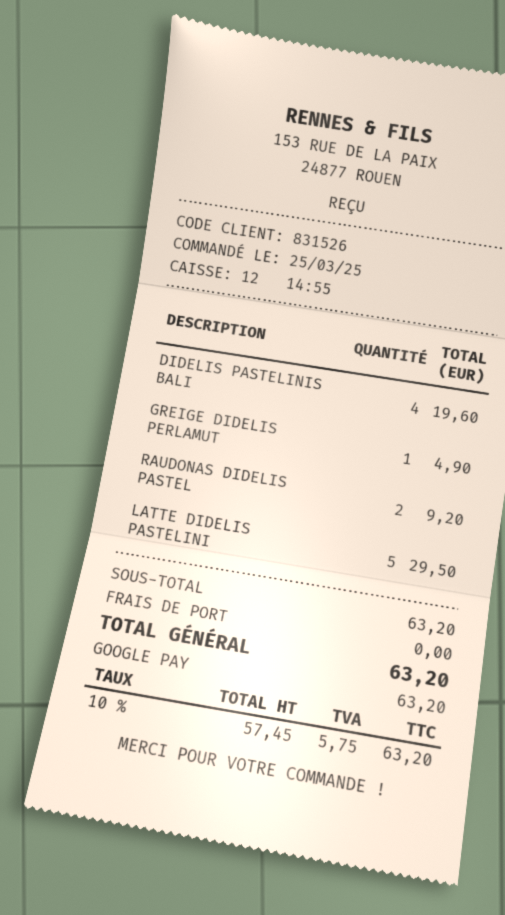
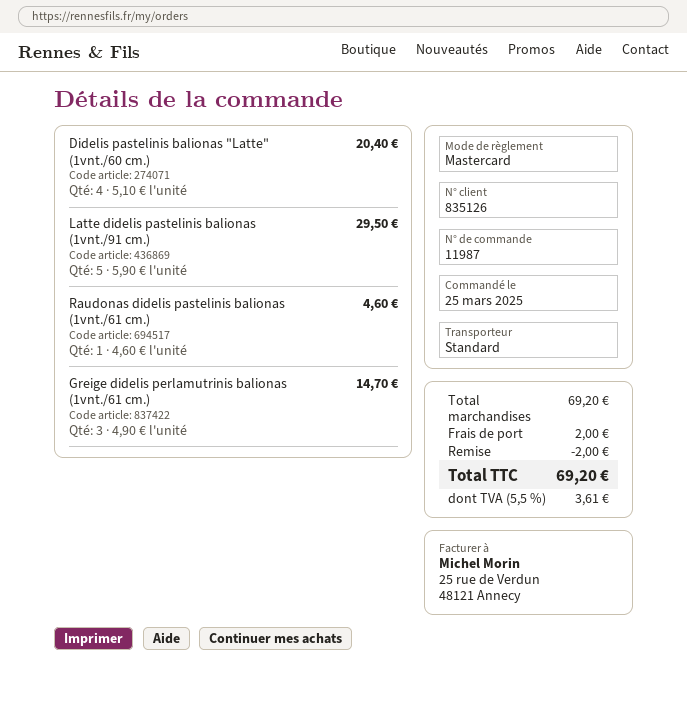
customer number: 831526 -> 835126
payment method: Google Pay -> Mastercard
DIDELIS PASTELINIS BALI: 4 for 19.60 -> 4 for 20.40
GREIGE DIDELIS PERLAMUT: 1 for 4.90 -> 3 for 14.70
RAUDONAS DIDELIS PASTEL: 2 for 9.20 -> 1 for 4.60
subtotal: 63.20 -> 69.20
discount: none -> 2.00
shipping: 0.00 -> 2.00
tax: 10% = 5.75 -> 5.5% = 3.61
total: 63.20 -> 69.20

